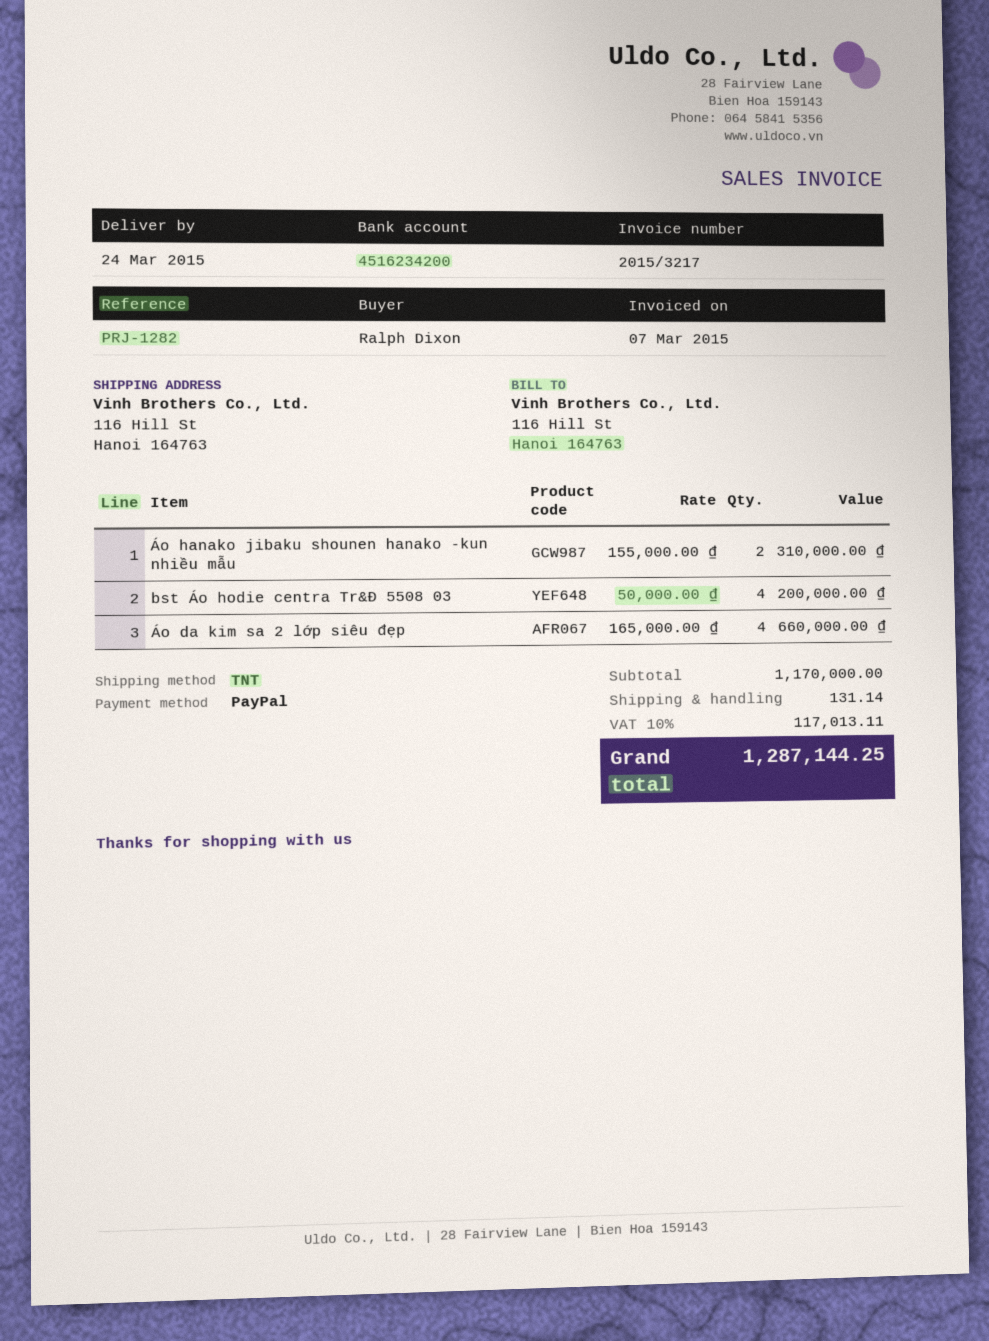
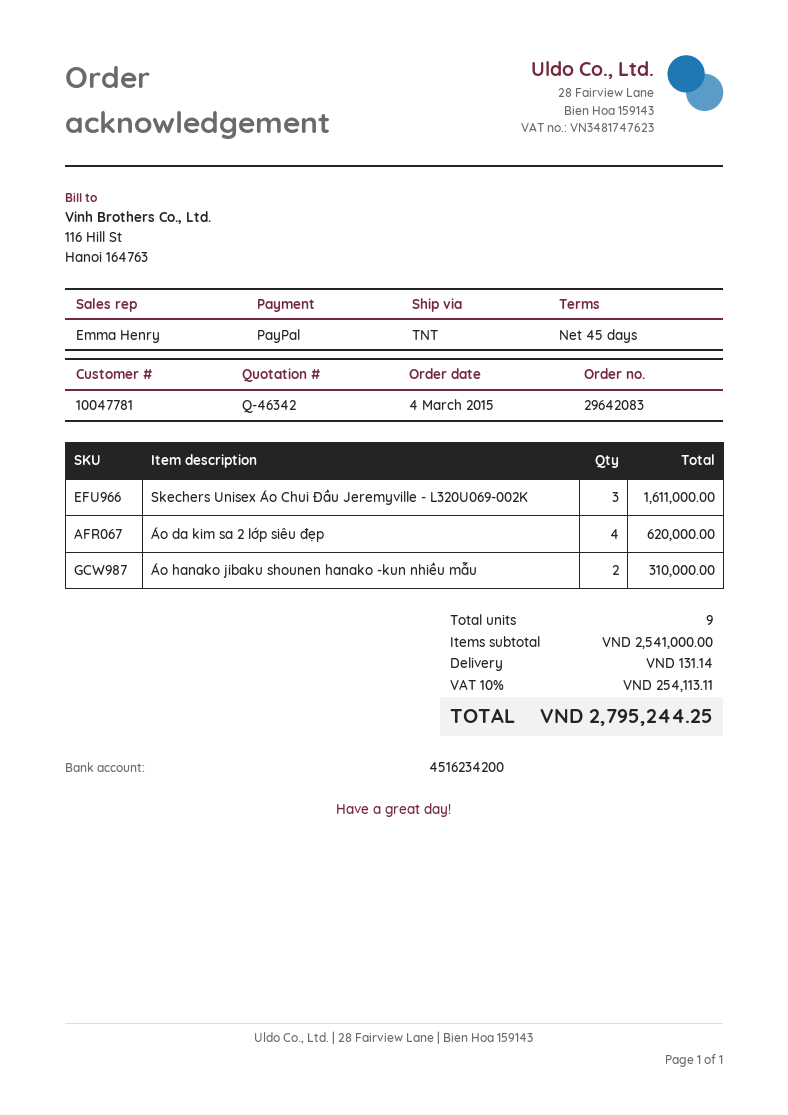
bst Áo hodie centra Tr&Đ 5508 03: 4 for 200000.00 -> none
Áo da kim sa 2 lớp siêu đẹp: 4 for 660000.00 -> 4 for 620000.00
Skechers Unisex Áo Chui Đầu Jeremyville - L320U069-002K: none -> 3 for 1611000.00
subtotal: 1170000.00 -> 2541000.00
tax: 10% = 117013.11 -> 10% = 254113.11
total: 1287144.25 -> 2795244.25

